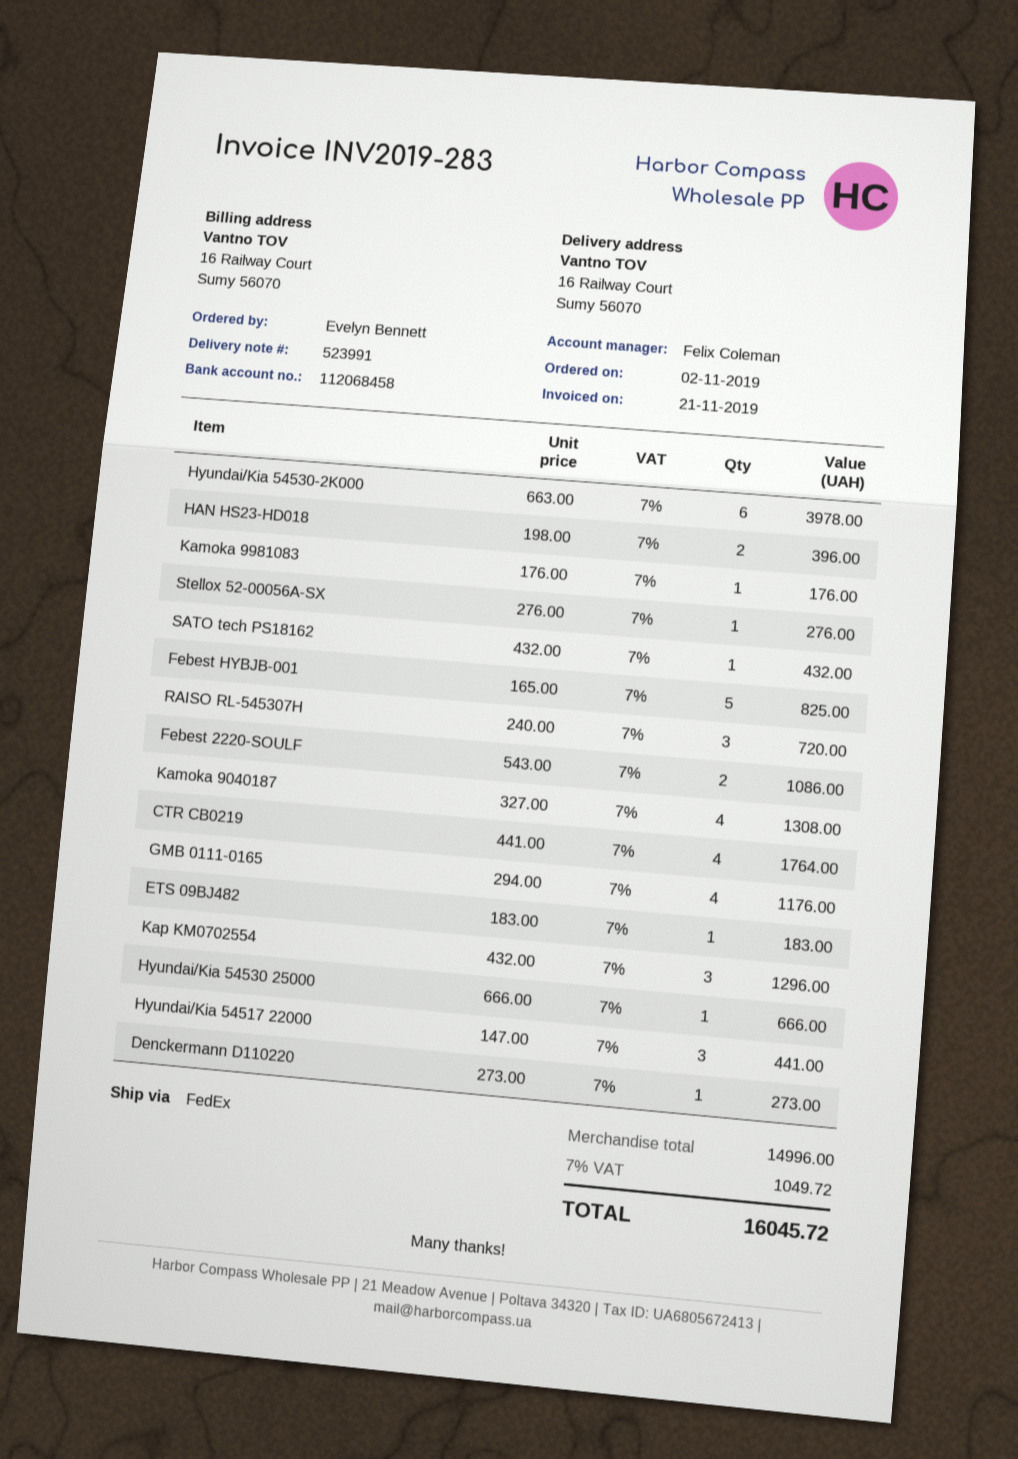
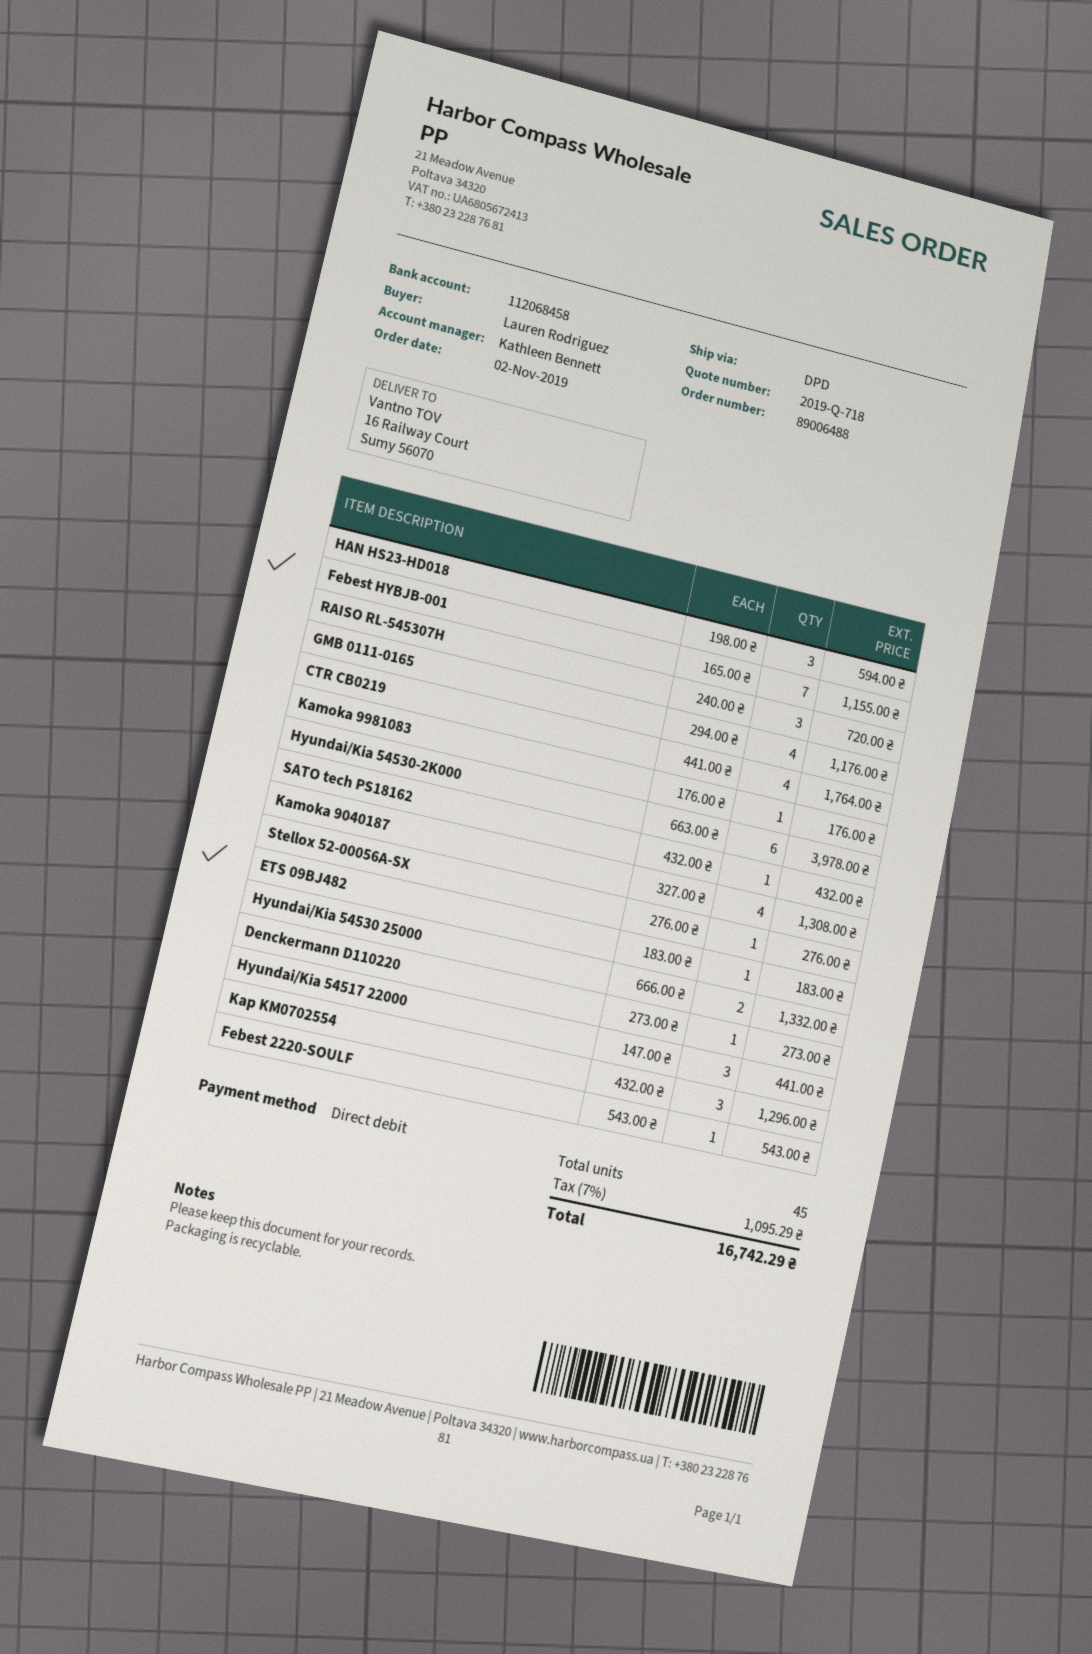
ordered by: Evelyn Bennett -> Lauren Rodriguez
sales rep: Felix Coleman -> Kathleen Bennett
shipping method: FedEx -> DPD
HAN HS23-HD018: 2 x 198.00 = 396.00 -> 3 x 198.00 = 594.00
Febest HYBJB-001: 5 x 165.00 = 825.00 -> 7 x 165.00 = 1155.00
Febest 2220-SOULF: 2 x 543.00 = 1086.00 -> 1 x 543.00 = 543.00
Hyundai/Kia 54530 25000: 1 x 666.00 = 666.00 -> 2 x 666.00 = 1332.00
tax: 7% = 1049.72 -> 7% = 1095.29
total: 16045.72 -> 16742.29

